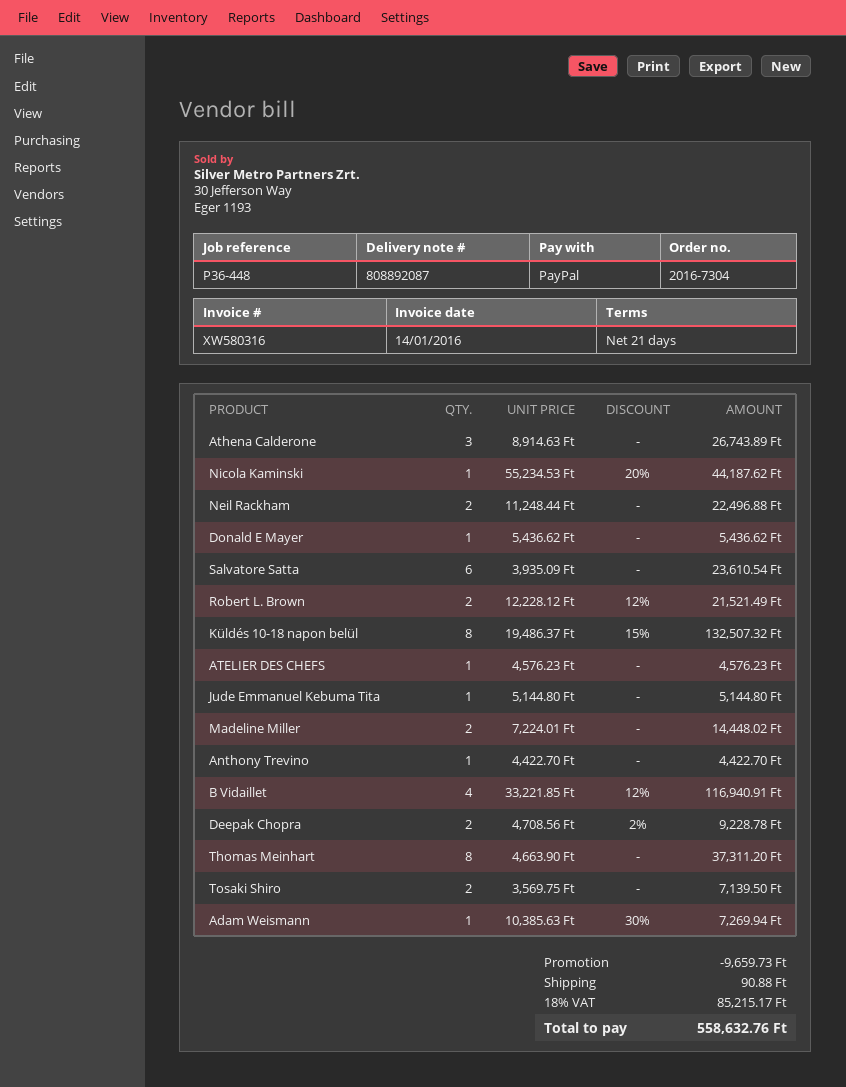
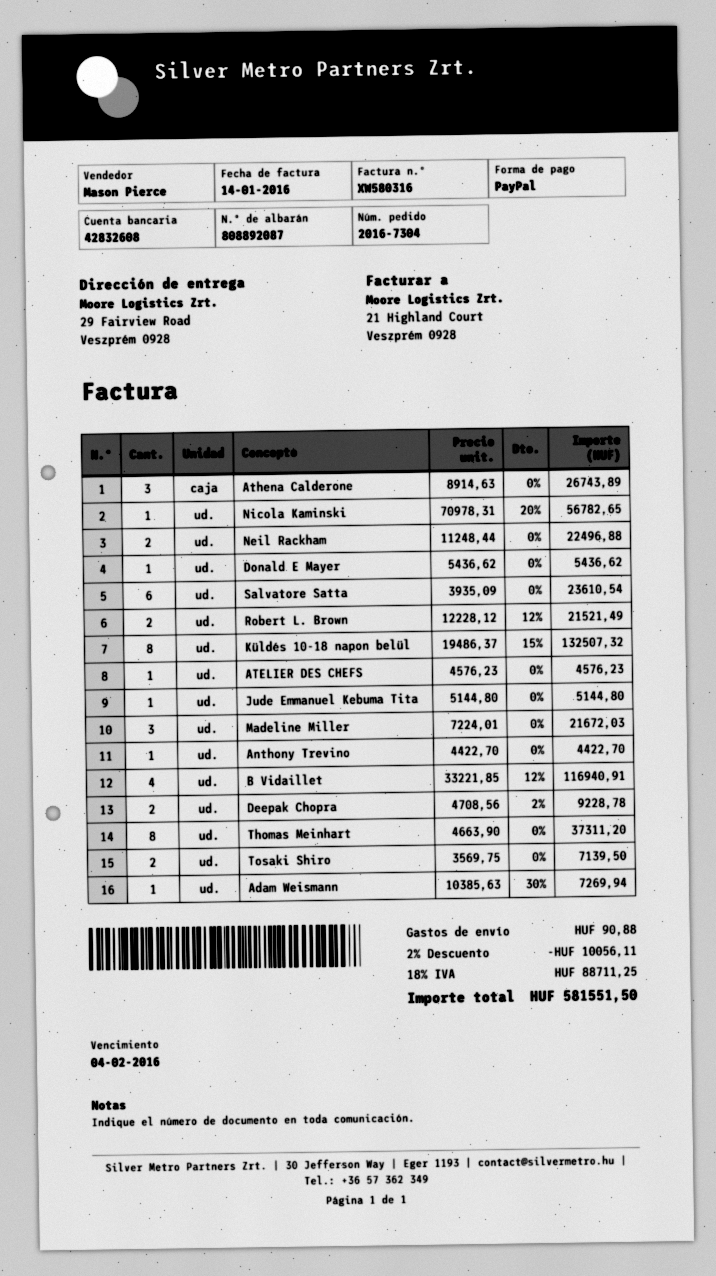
Nicola Kaminski: 1 x 55234.53 - 20% = 44187.62 -> 1 x 70978.31 - 20% = 56782.65
Madeline Miller: 2 x 7224.01 = 14448.02 -> 3 x 7224.01 = 21672.03
discount: 9659.73 -> 10056.11
tax: 18% = 85215.17 -> 18% = 88711.25
total: 558632.76 -> 581551.50

